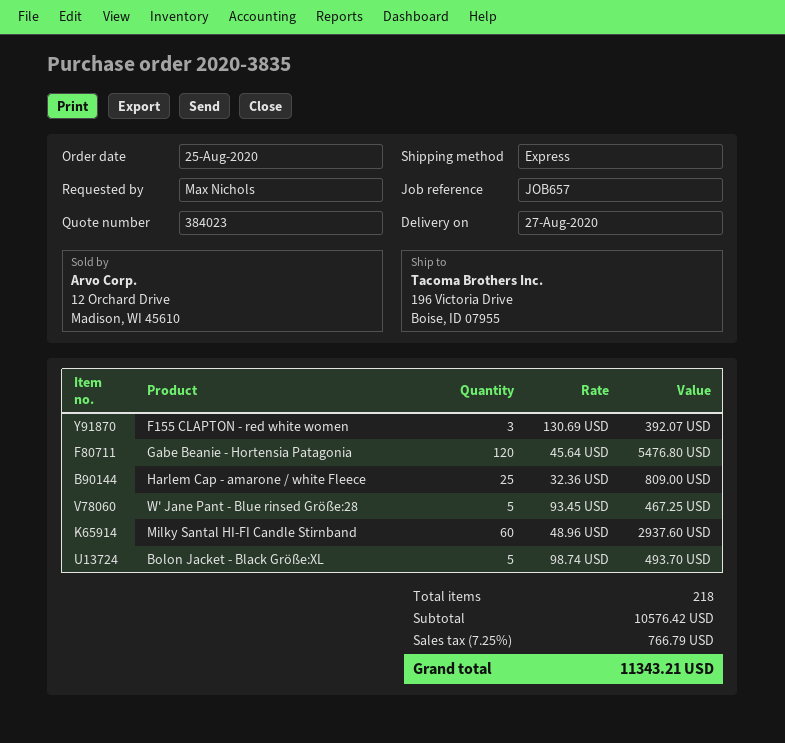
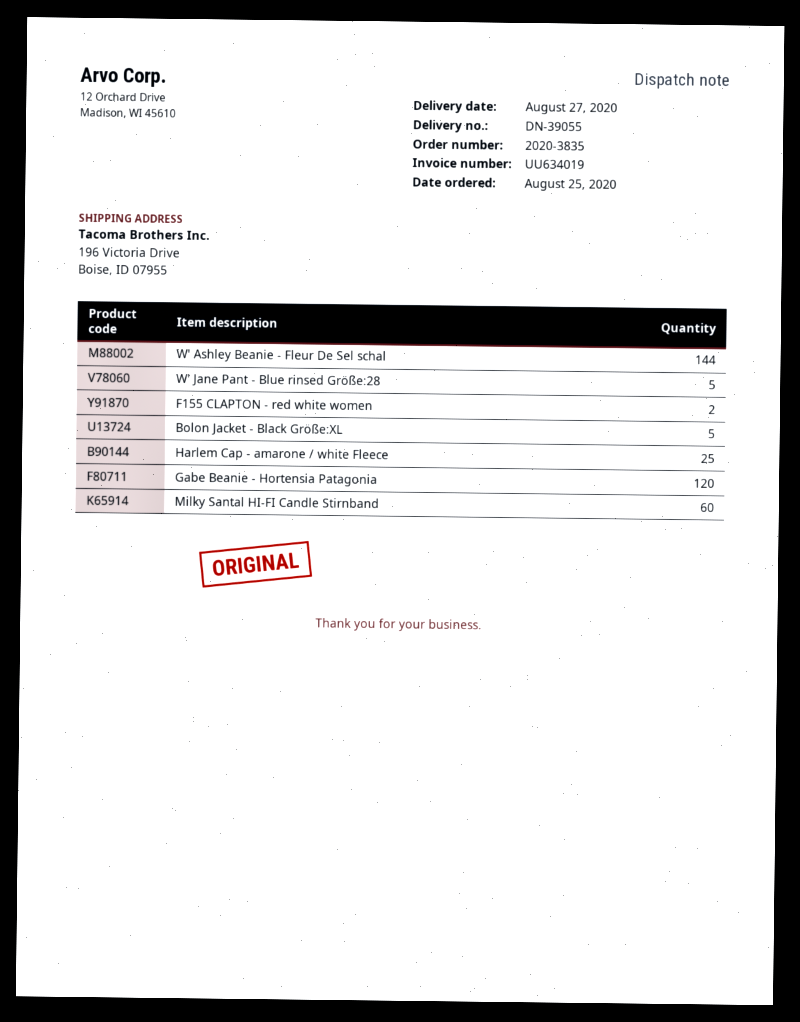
F155 CLAPTON - red white women: 3 -> 2
W' Ashley Beanie - Fleur De Sel schal: none -> 144

